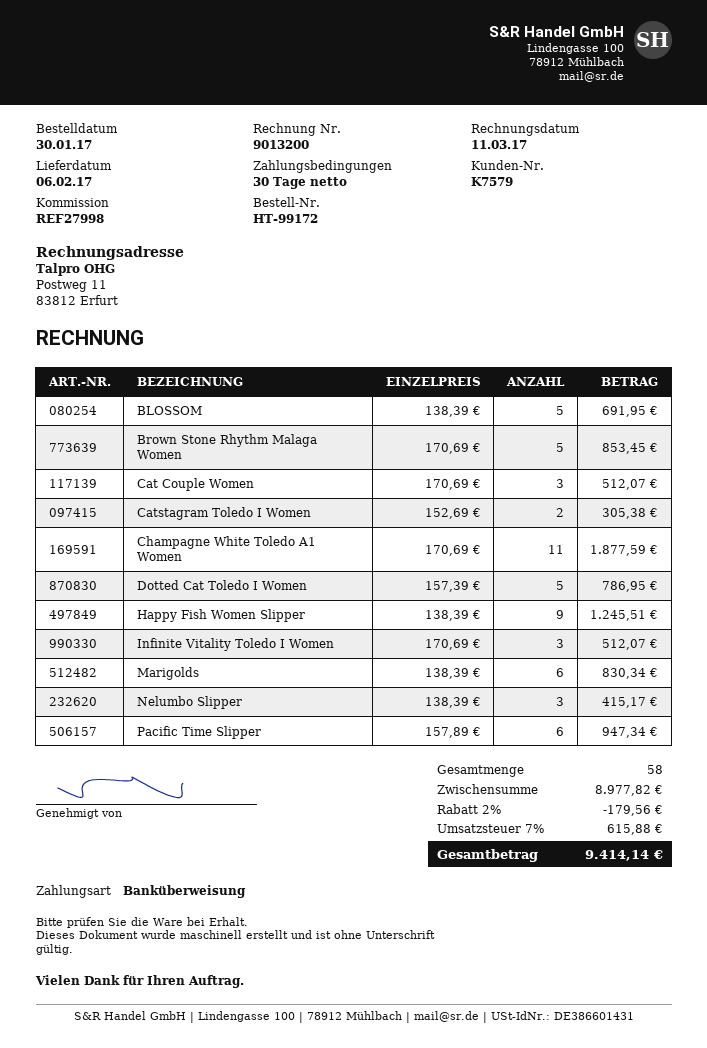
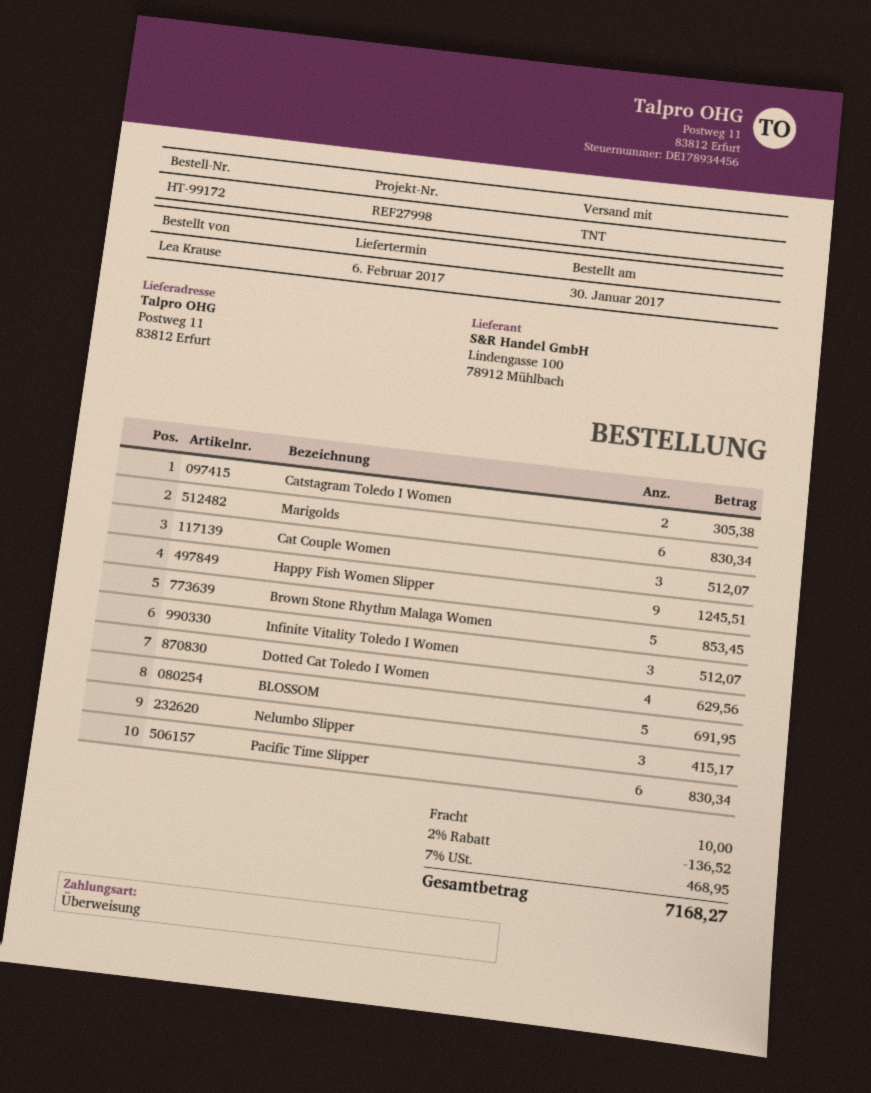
Champagne White Toledo A1 Women: 11 for 1877.59 -> none
Dotted Cat Toledo I Women: 5 for 786.95 -> 4 for 629.56
Pacific Time Slipper: 6 for 947.34 -> 6 for 830.34
discount: 2% = 179.56 -> 2% = 136.52
shipping: none -> 10.00
tax: 7% = 615.88 -> 7% = 468.95
total: 9414.14 -> 7168.27

